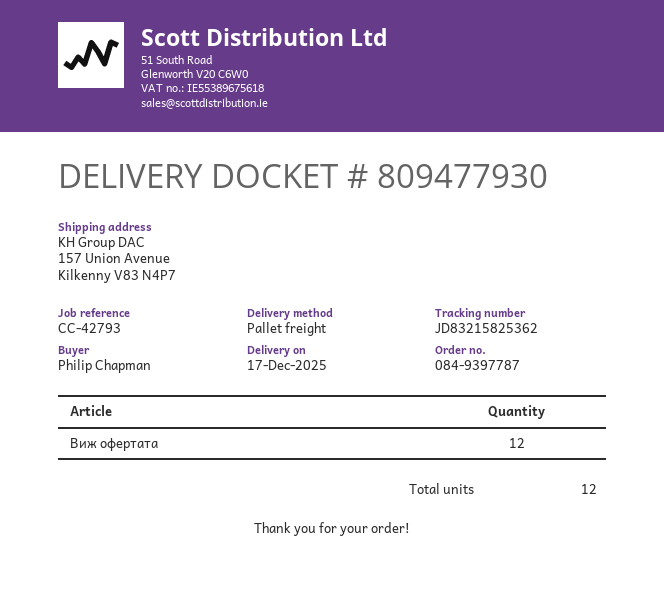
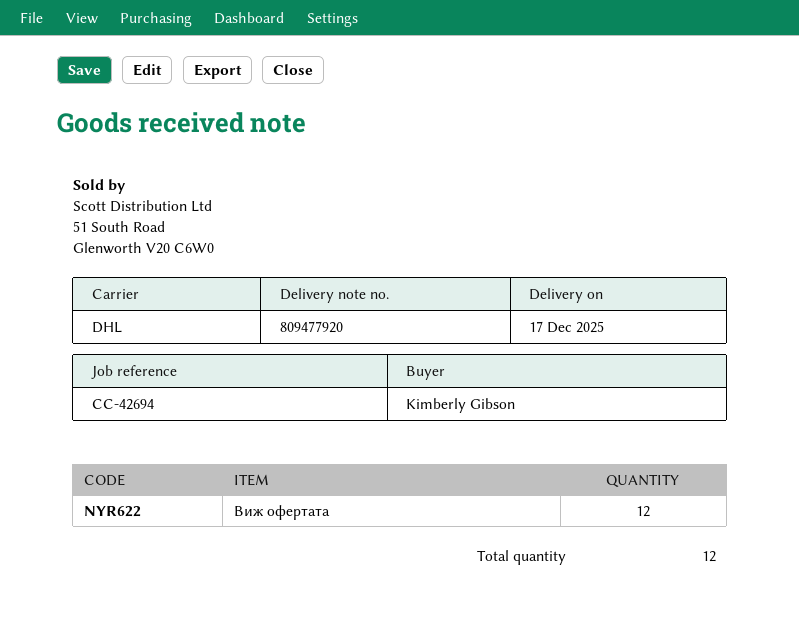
delivery note number: 809477930 -> 809477920
reference: CC-42793 -> CC-42694
ordered by: Philip Chapman -> Kimberly Gibson
shipping method: pallet freight -> DHL

